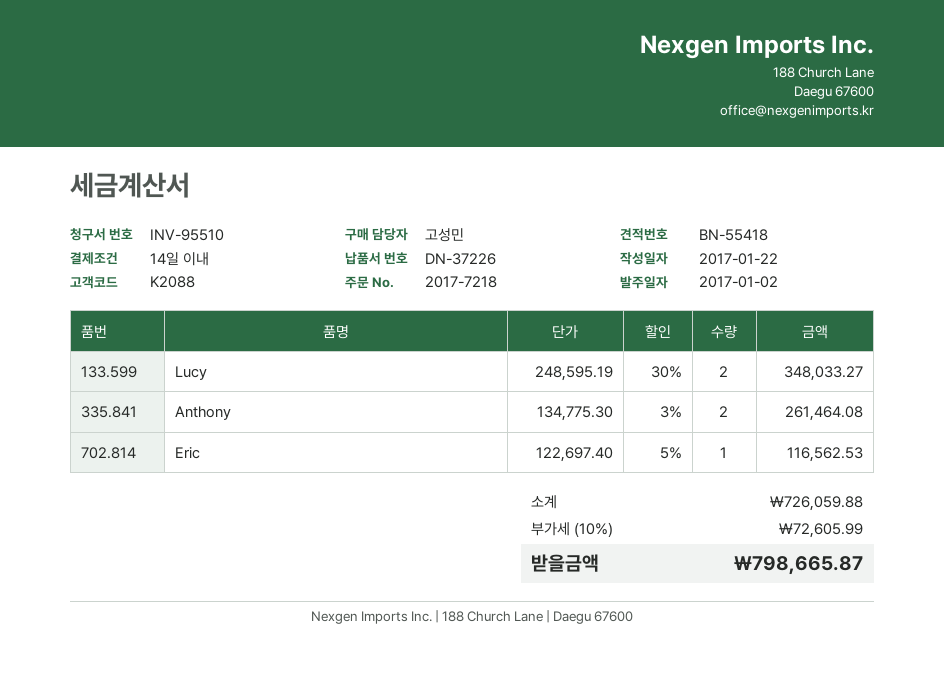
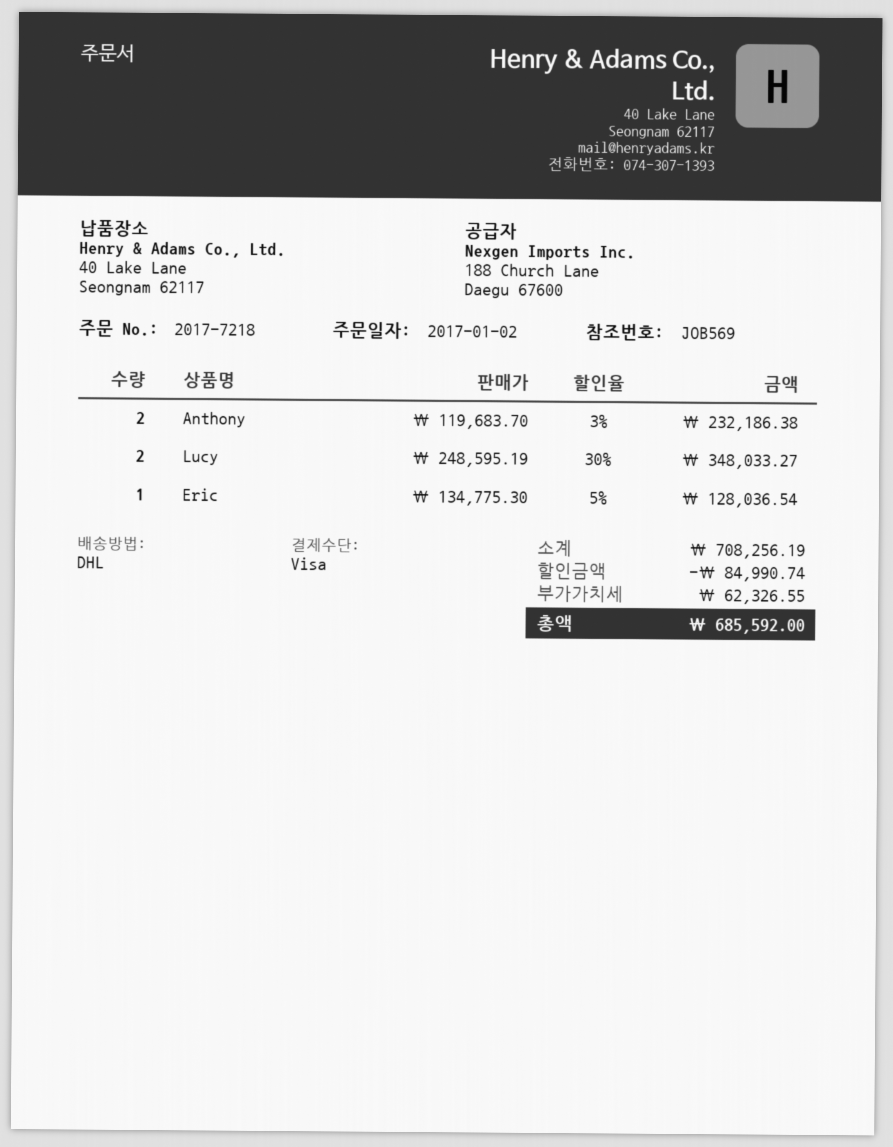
Anthony: 2 x 134775.30 - 3% = 261464.08 -> 2 x 119683.70 - 3% = 232186.38
Eric: 1 x 122697.40 - 5% = 116562.53 -> 1 x 134775.30 - 5% = 128036.54
subtotal: 726059.88 -> 708256.19
discount: none -> 84990.74
tax: 72605.99 -> 62326.55
total: 798665.87 -> 685592.00

